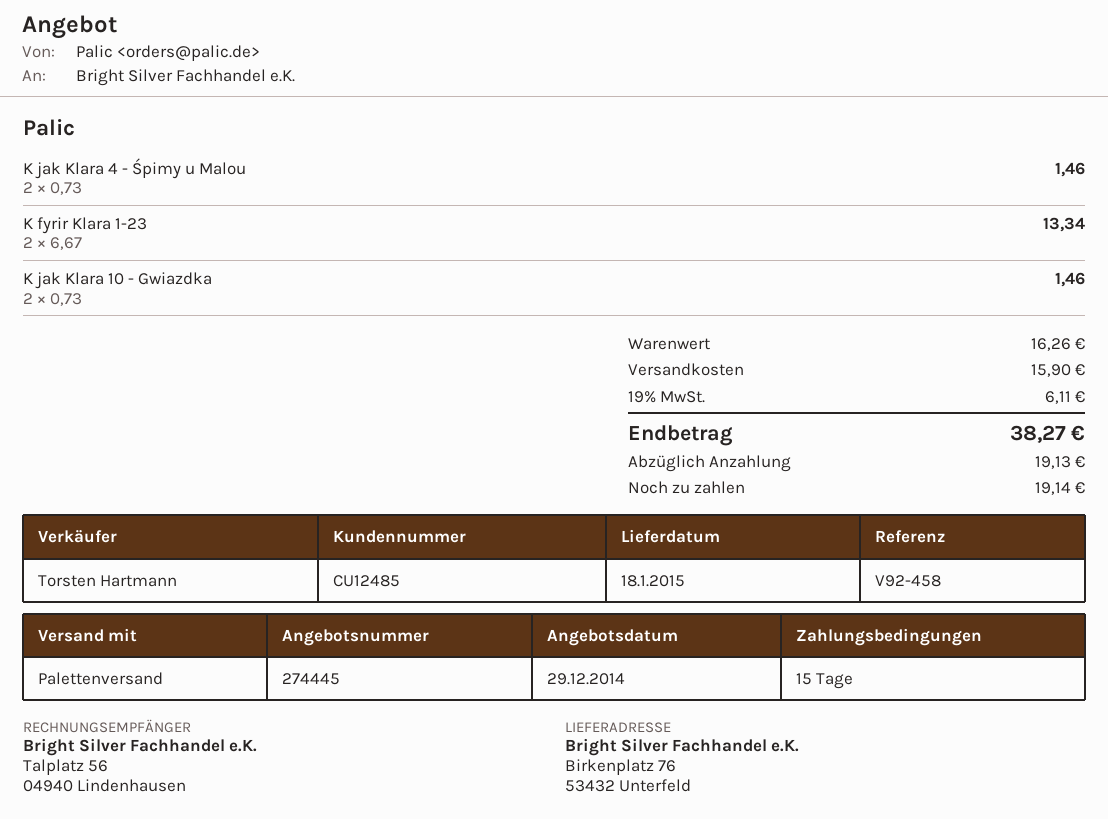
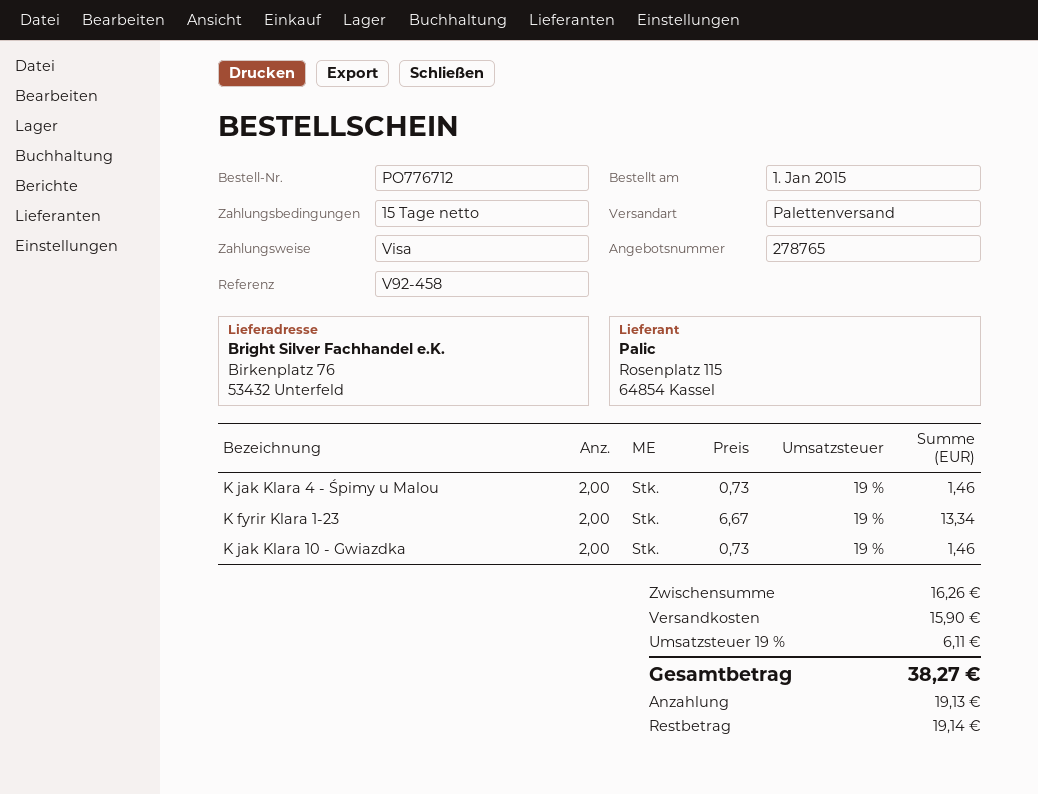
quote number: 274445 -> 278765

